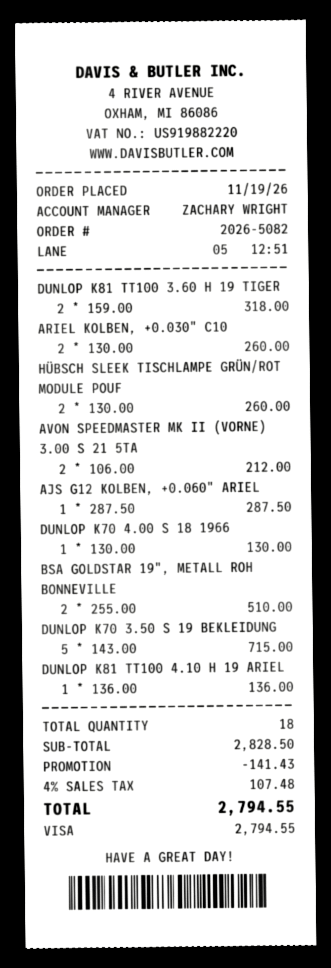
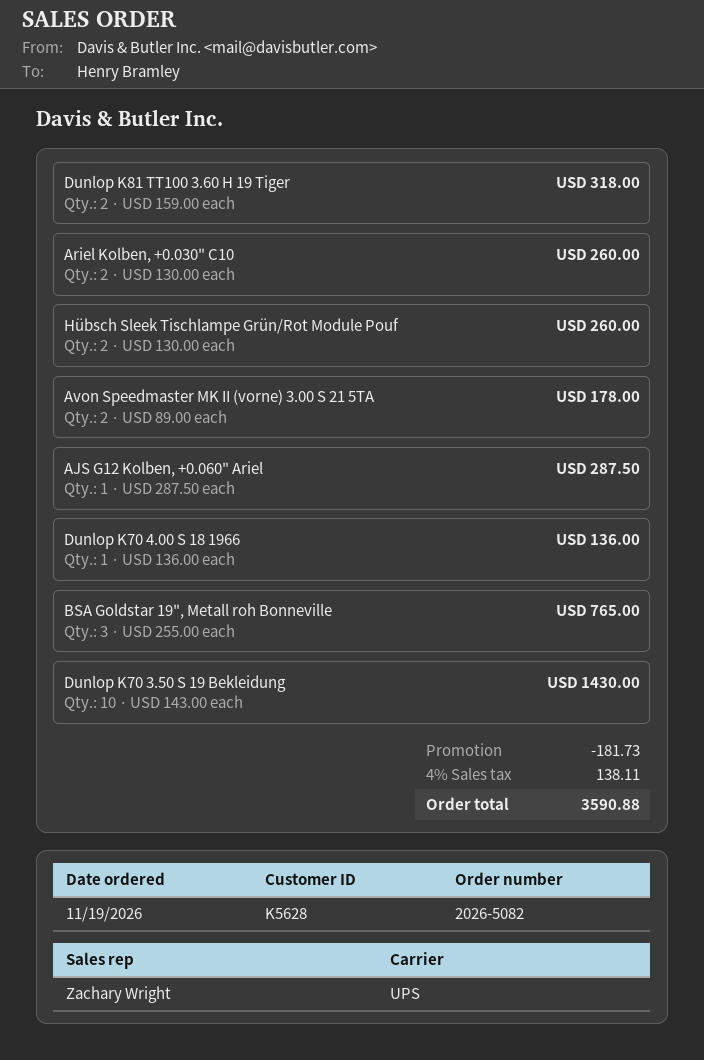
AVON SPEEDMASTER MK II (VORNE) 3.00 S 21 5TA: 2 x 106.00 = 212.00 -> 2 x 89.00 = 178.00
DUNLOP K70 4.00 S 18 1966: 1 x 130.00 = 130.00 -> 1 x 136.00 = 136.00
BSA GOLDSTAR 19", METALL ROH BONNEVILLE: 2 x 255.00 = 510.00 -> 3 x 255.00 = 765.00
DUNLOP K70 3.50 S 19 BEKLEIDUNG: 5 x 143.00 = 715.00 -> 10 x 143.00 = 1430.00
DUNLOP K81 TT100 4.10 H 19 ARIEL: 1 x 136.00 = 136.00 -> none
discount: 141.43 -> 181.73
tax: 4% = 107.48 -> 4% = 138.11
total: 2794.55 -> 3590.88

